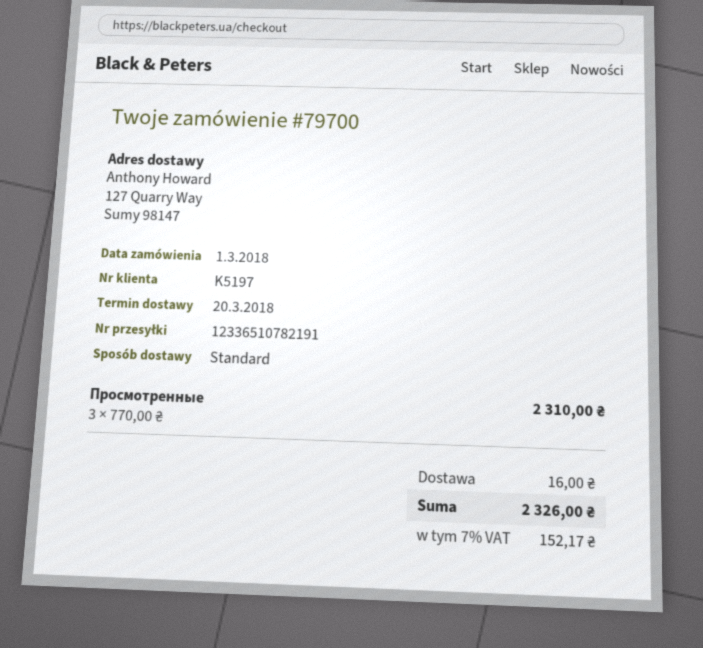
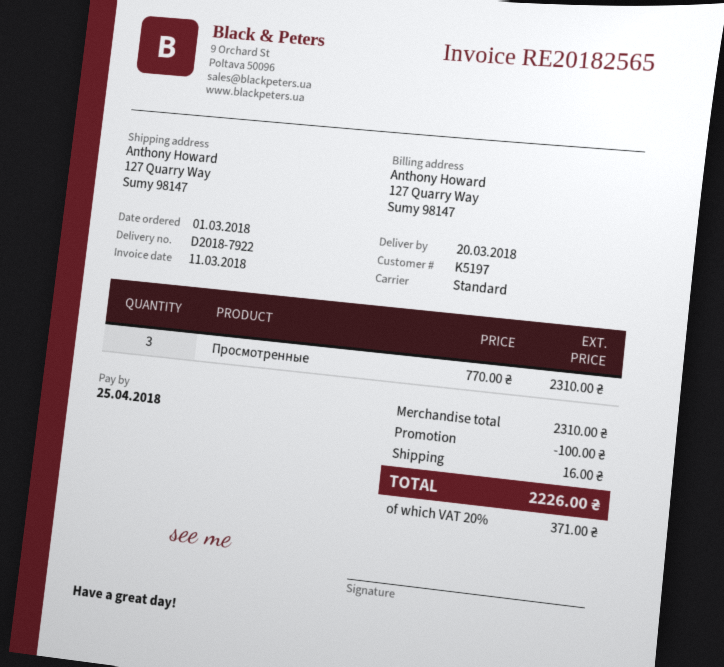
discount: none -> 100.00
tax: 7% = 152.17 -> 20% = 371.00
total: 2326.00 -> 2226.00

